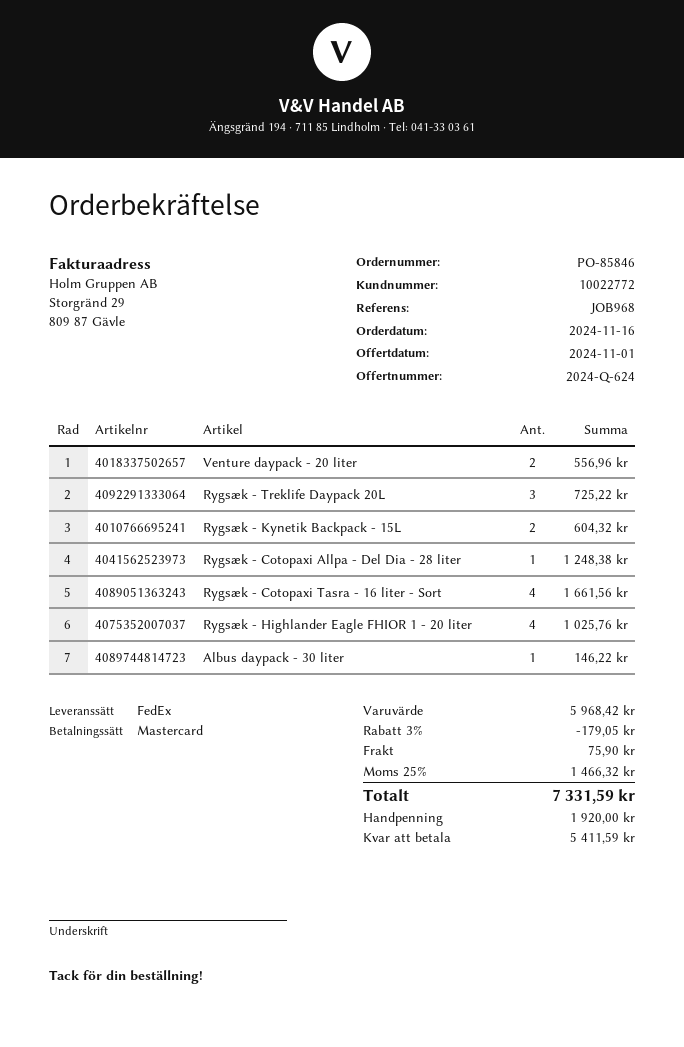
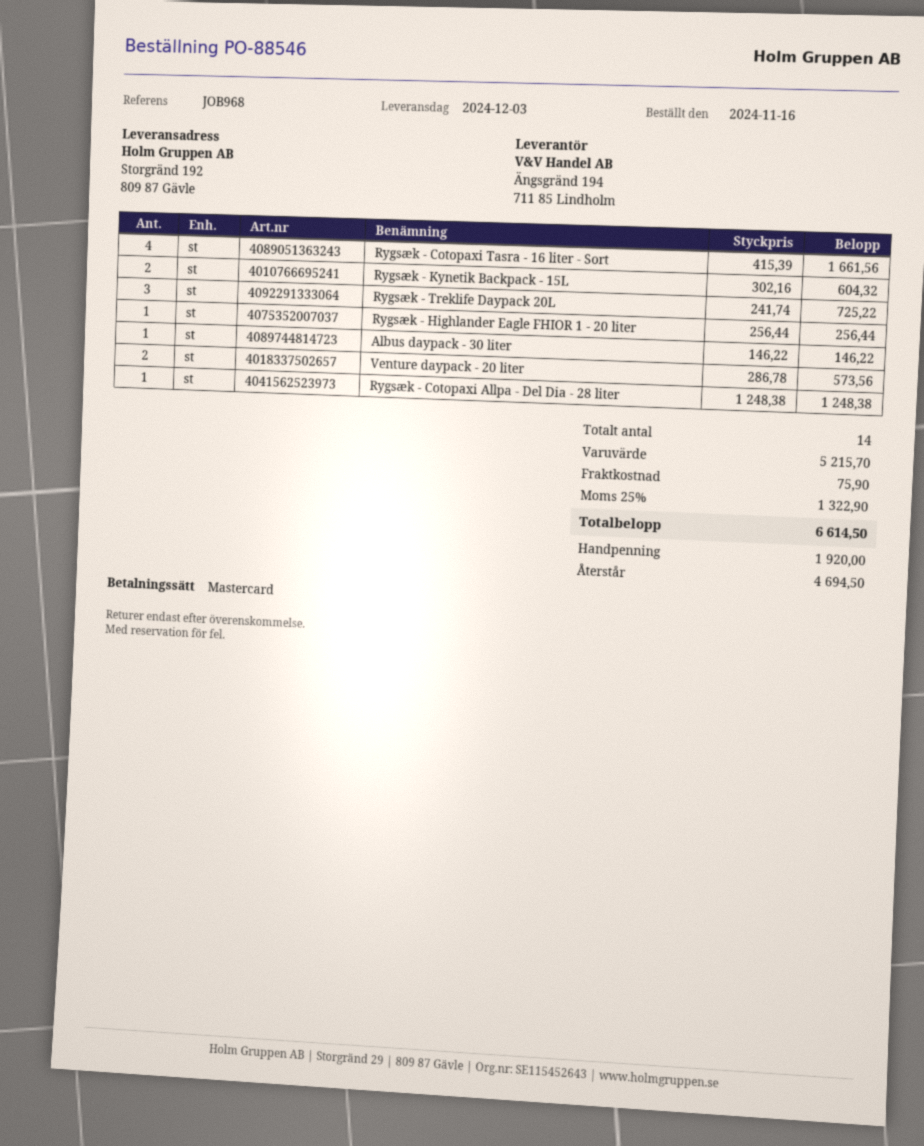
order number: PO-85846 -> PO-88546
Venture daypack - 20 liter: 2 for 556.96 -> 2 for 573.56
Rygsæk - Highlander Eagle FHIOR 1 - 20 liter: 4 for 1025.76 -> 1 for 256.44
subtotal: 5968.42 -> 5215.70
discount: 3% = 179.05 -> none
tax: 25% = 1466.32 -> 25% = 1322.90
total: 7331.59 -> 6614.50
balance: 5411.59 -> 4694.50

